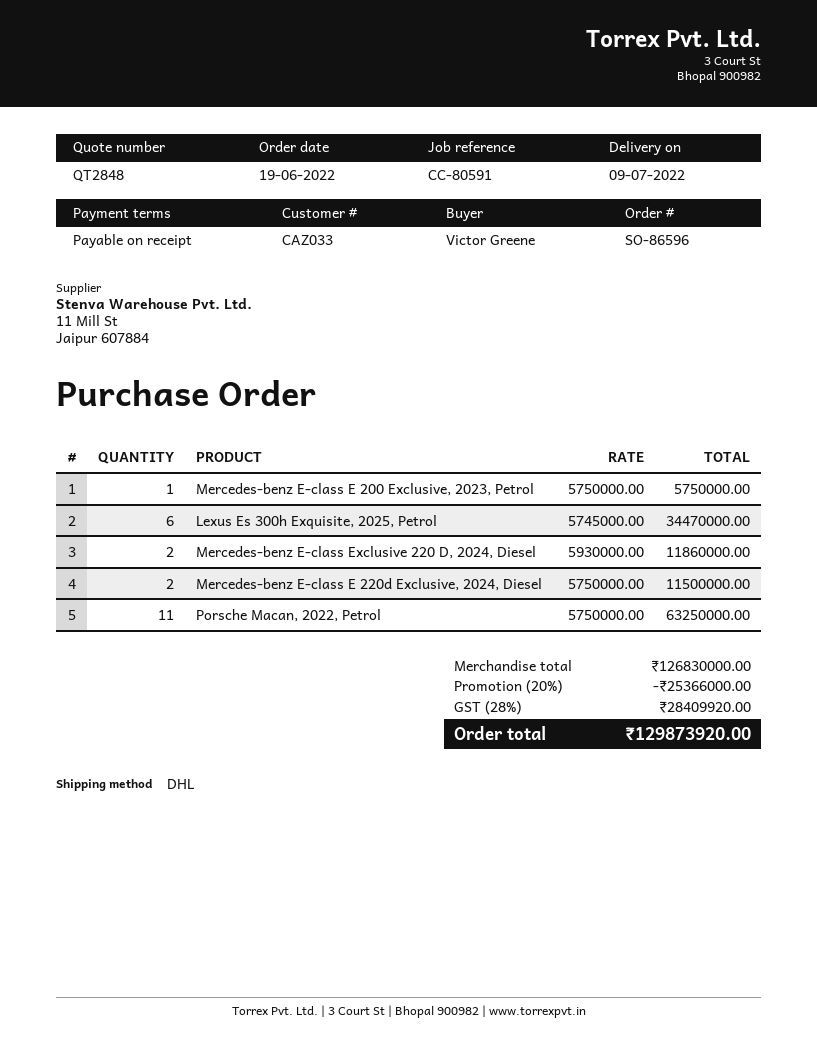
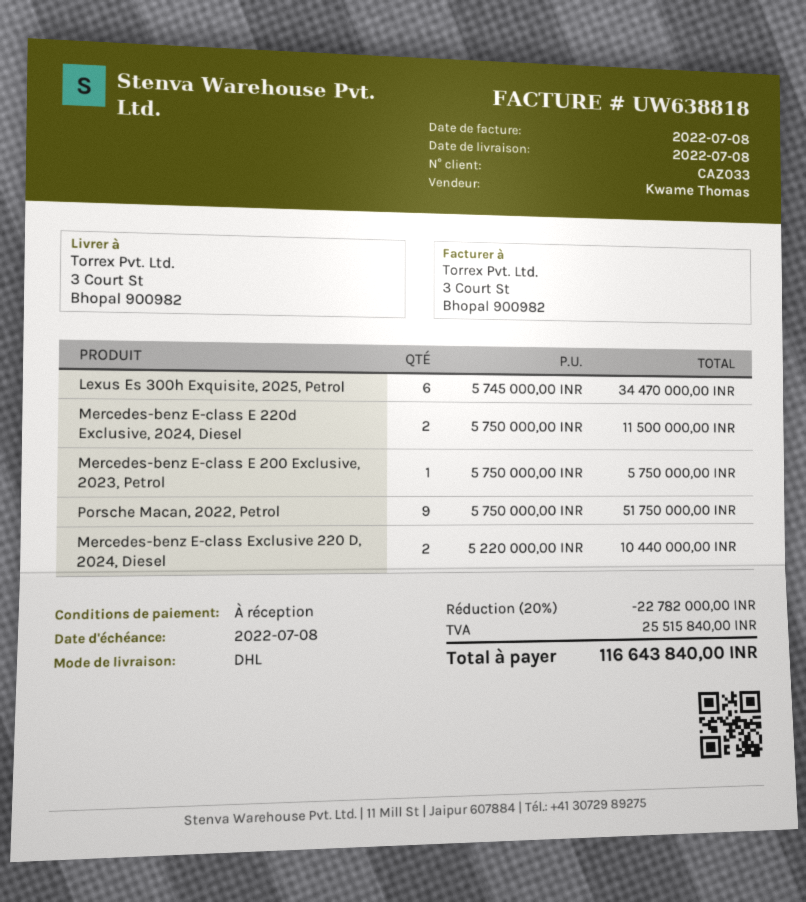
delivery date: 2022-07-09 -> 2022-07-08
Mercedes-benz E-class Exclusive 220 D, 2024, Diesel: 2 x 5930000.00 = 11860000.00 -> 2 x 5220000.00 = 10440000.00
Porsche Macan, 2022, Petrol: 11 x 5750000.00 = 63250000.00 -> 9 x 5750000.00 = 51750000.00
discount: 20% = 25366000.00 -> 20% = 22782000.00
tax: 28409920.00 -> 25515840.00
total: 129873920.00 -> 116643840.00

